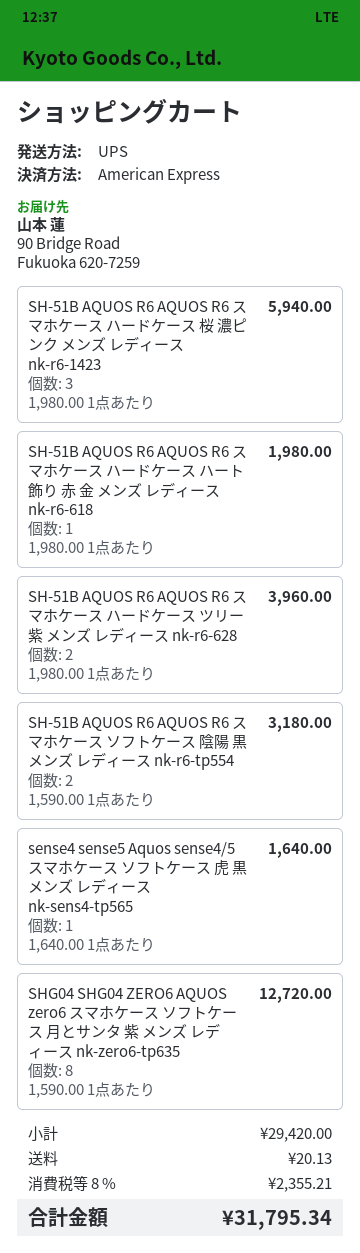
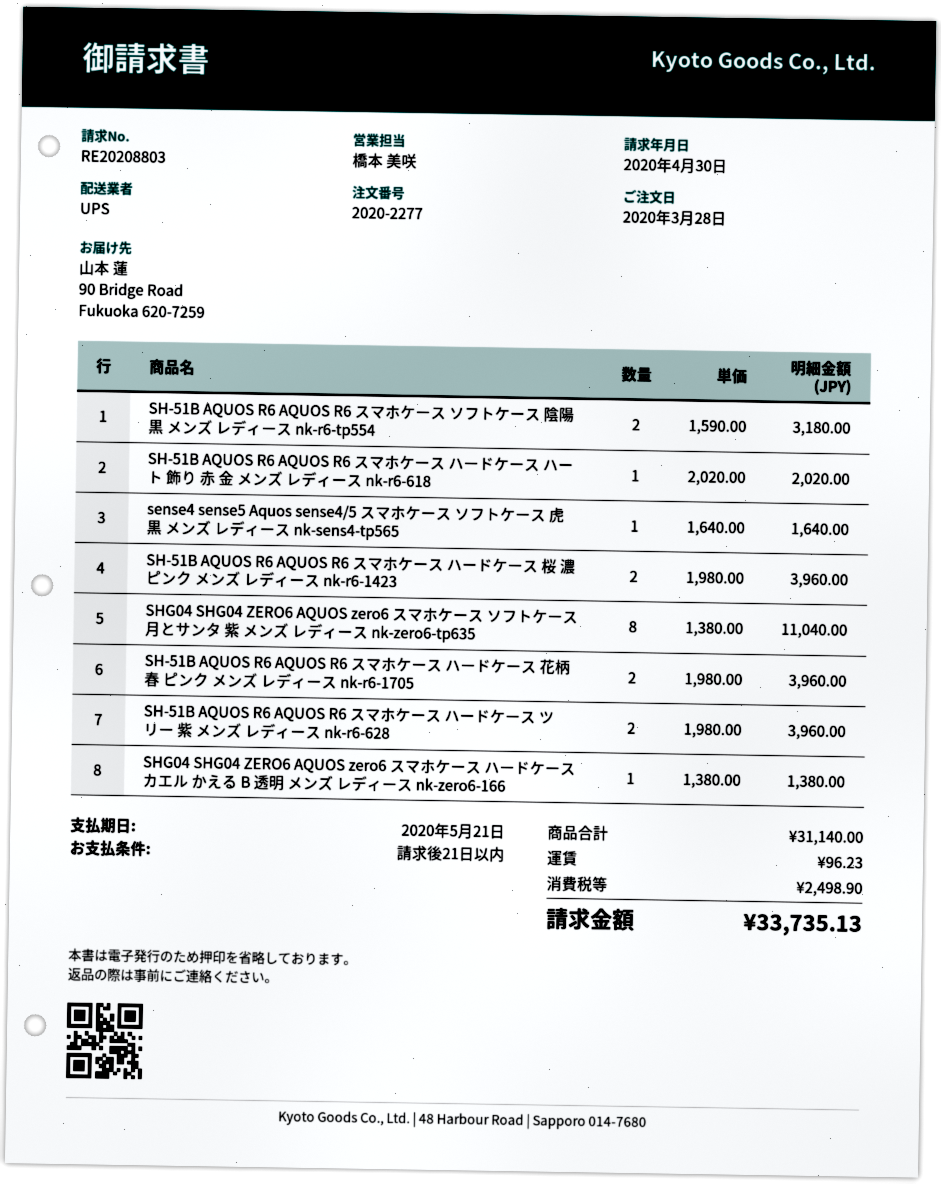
SH-51B AQUOS R6 AQUOS R6 スマホケース ハードケース 桜 濃ピンク メンズ レディース nk-r6-1423: 3 x 1980.00 = 5940.00 -> 2 x 1980.00 = 3960.00
SH-51B AQUOS R6 AQUOS R6 スマホケース ハードケース ハート 飾り 赤 金 メンズ レディース nk-r6-618: 1 x 1980.00 = 1980.00 -> 1 x 2020.00 = 2020.00
SHG04 SHG04 ZERO6 AQUOS zero6 スマホケース ソフトケース 月とサンタ 紫 メンズ レディース nk-zero6-tp635: 8 x 1590.00 = 12720.00 -> 8 x 1380.00 = 11040.00
SH-51B AQUOS R6 AQUOS R6 スマホケース ハードケース 花柄 春 ピンク メンズ レディース nk-r6-1705: none -> 2 x 1980.00 = 3960.00
SHG04 SHG04 ZERO6 AQUOS zero6 スマホケース ハードケース カエル かえる B 透明 メンズ レディース nk-zero6-166: none -> 1 x 1380.00 = 1380.00
subtotal: 29420.00 -> 31140.00
shipping: 20.13 -> 96.23
tax: 2355.21 -> 2498.90
total: 31795.34 -> 33735.13

